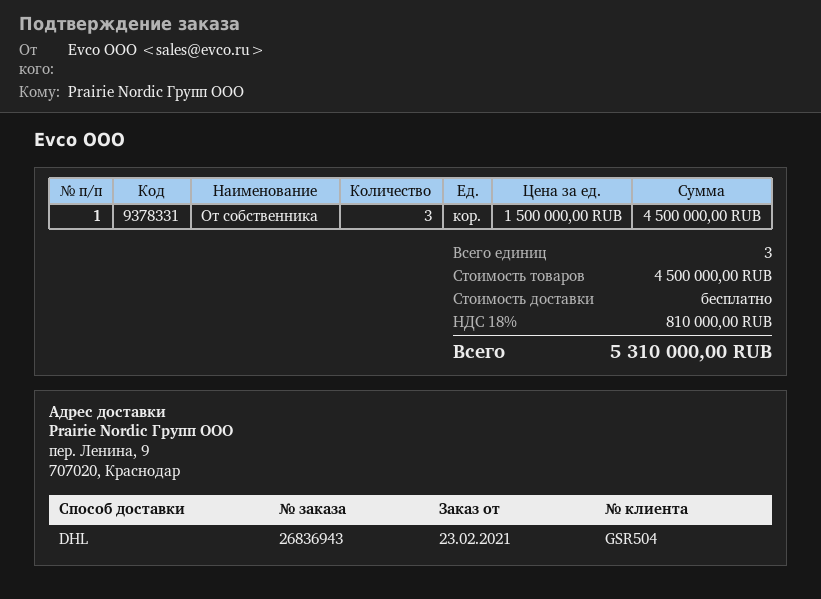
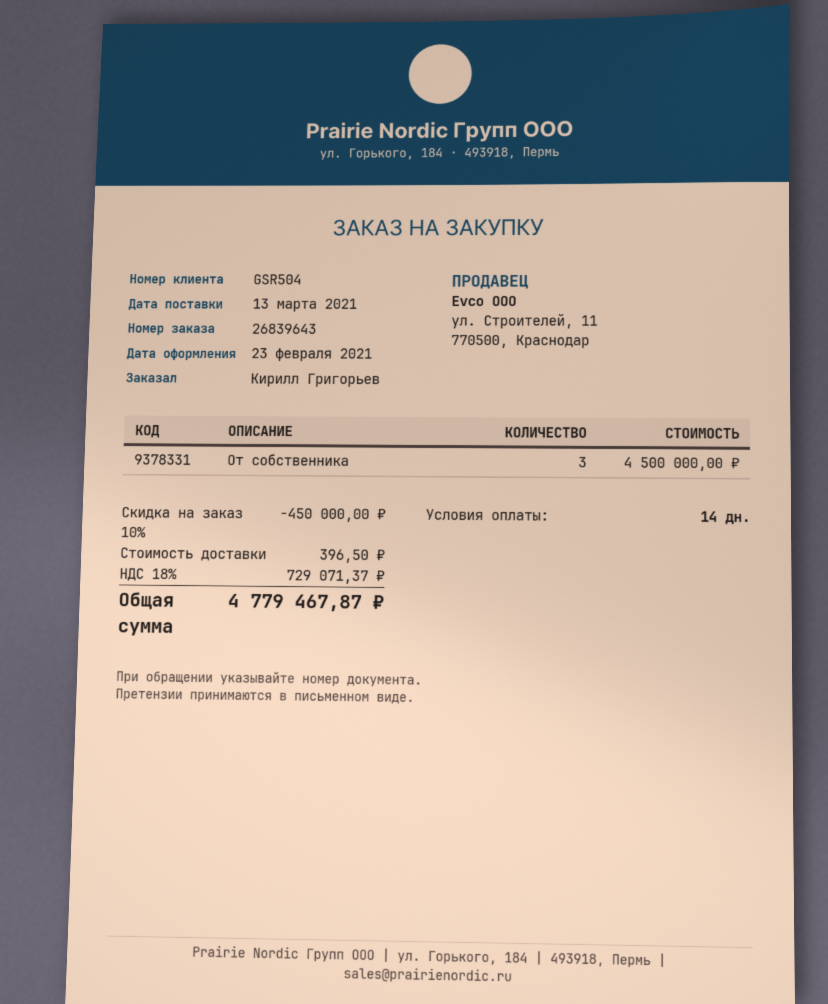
order number: 26836943 -> 26839643
discount: none -> 10% = 450000.00
shipping: 0.00 -> 396.50
tax: 18% = 810000.00 -> 18% = 729071.37
total: 5310000.00 -> 4779467.87

